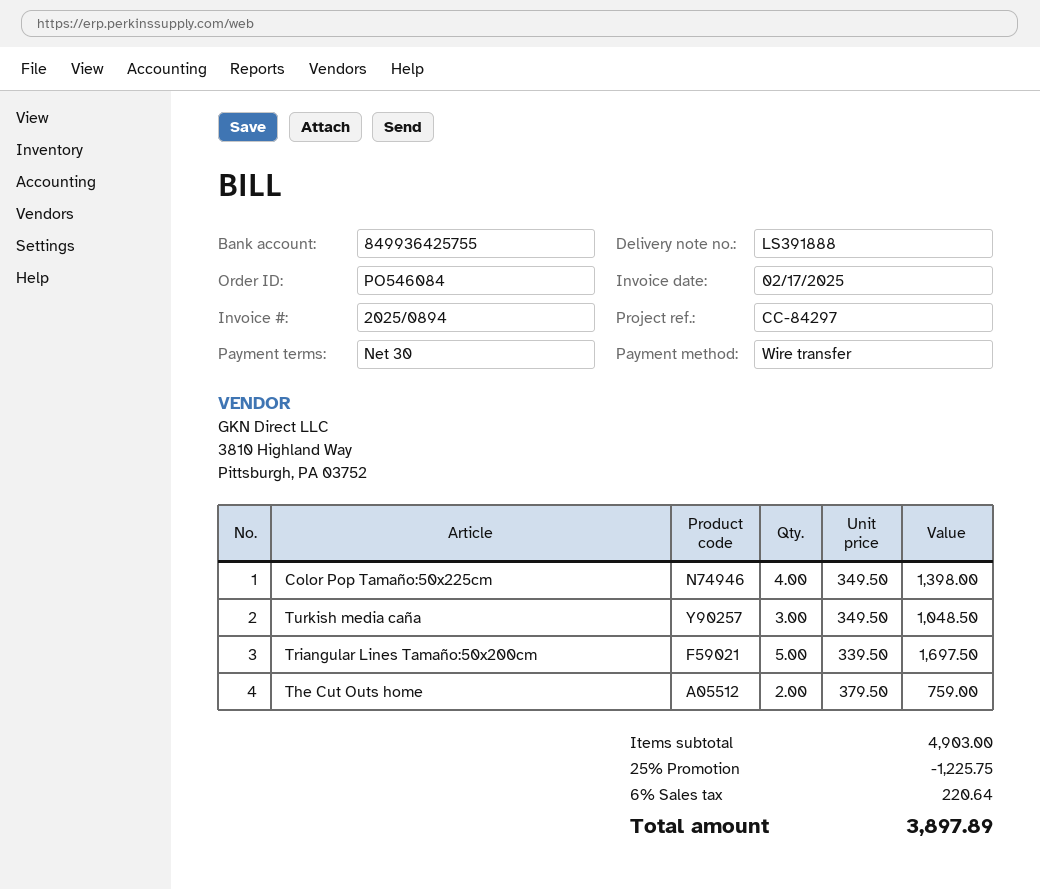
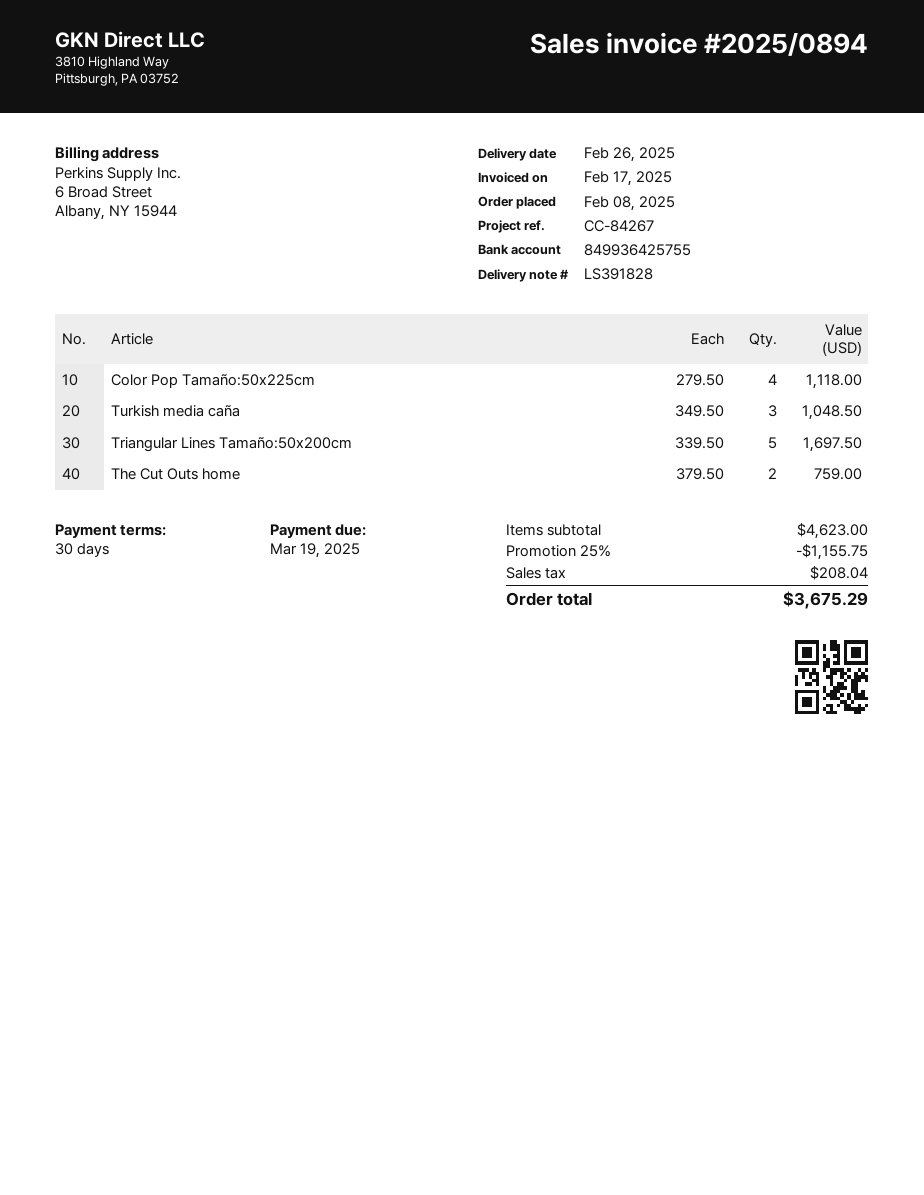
delivery note number: LS391888 -> LS391828
reference: CC-84297 -> CC-84267
Color Pop Tamaño:50x225cm: 4 x 349.50 = 1398.00 -> 4 x 279.50 = 1118.00
subtotal: 4903.00 -> 4623.00
discount: 25% = 1225.75 -> 25% = 1155.75
tax: 220.64 -> 208.04
total: 3897.89 -> 3675.29

